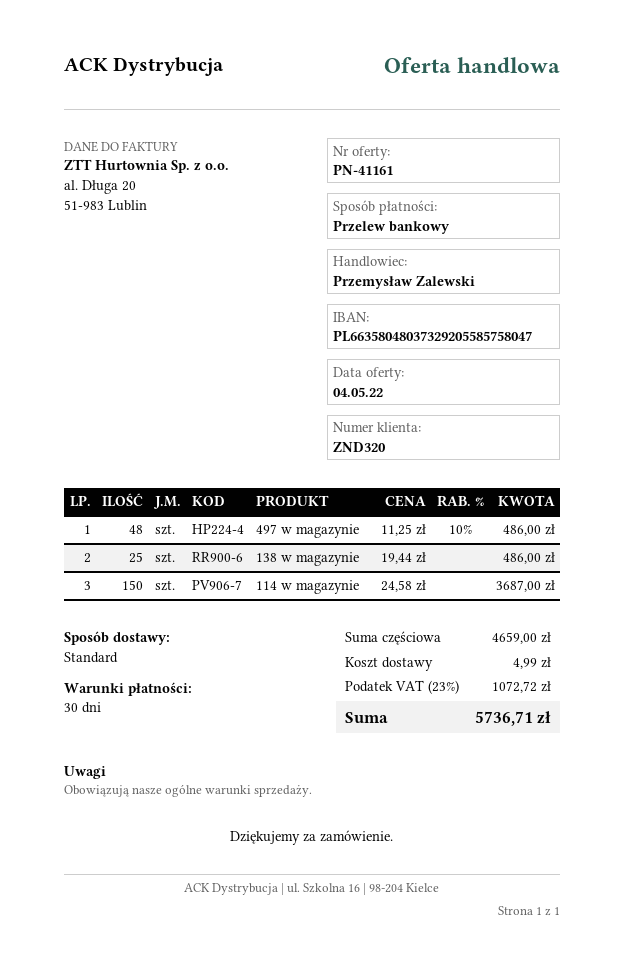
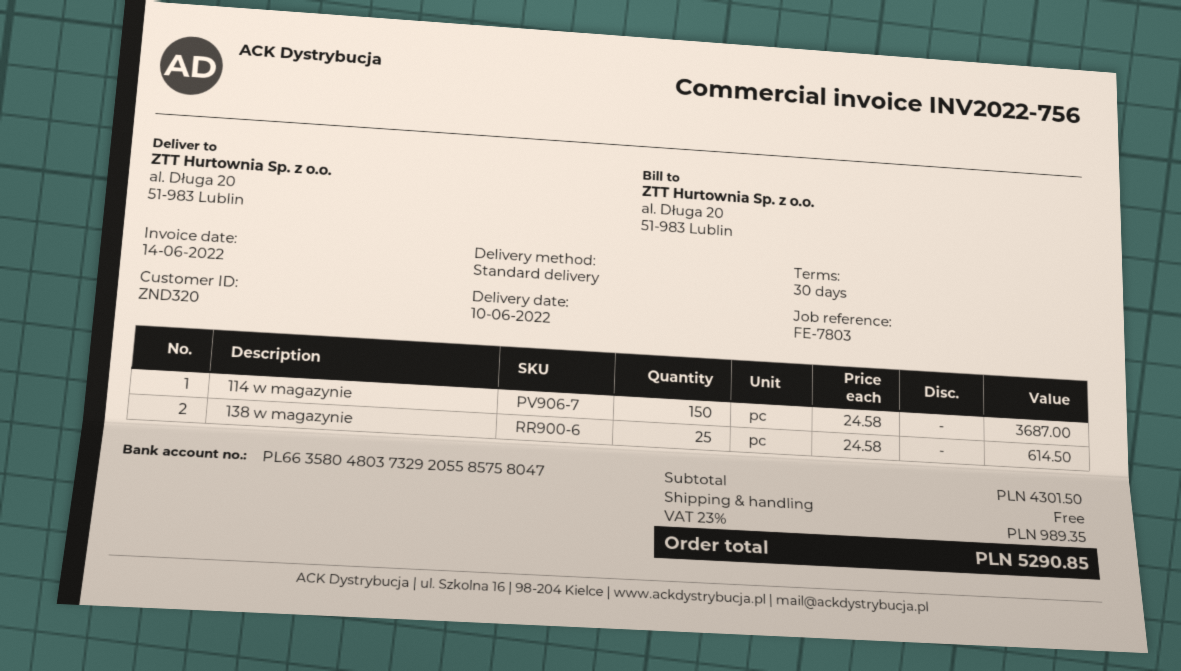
497 w magazynie: 48 x 11.25 - 10% = 486.00 -> none
138 w magazynie: 25 x 19.44 = 486.00 -> 25 x 24.58 = 614.50
subtotal: 4659.00 -> 4301.50
shipping: 4.99 -> 0.00
tax: 23% = 1072.72 -> 23% = 989.35
total: 5736.71 -> 5290.85

